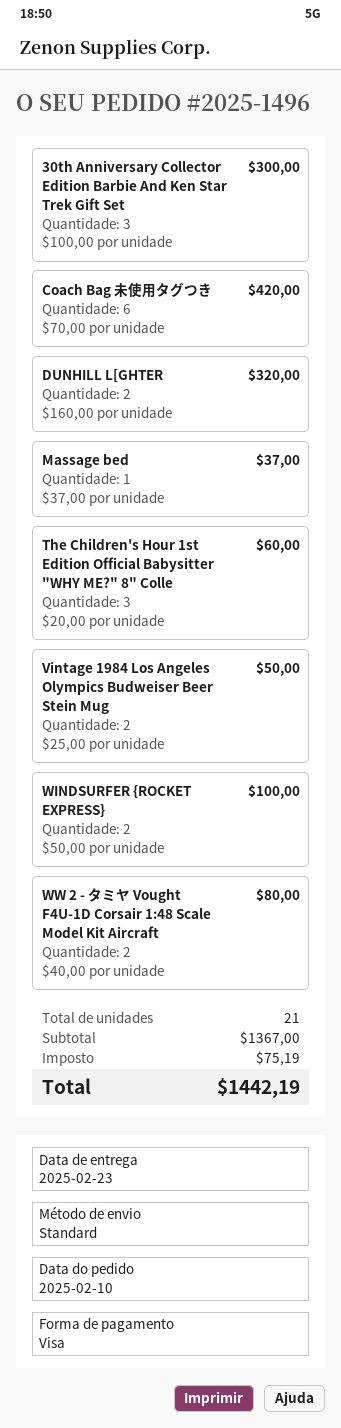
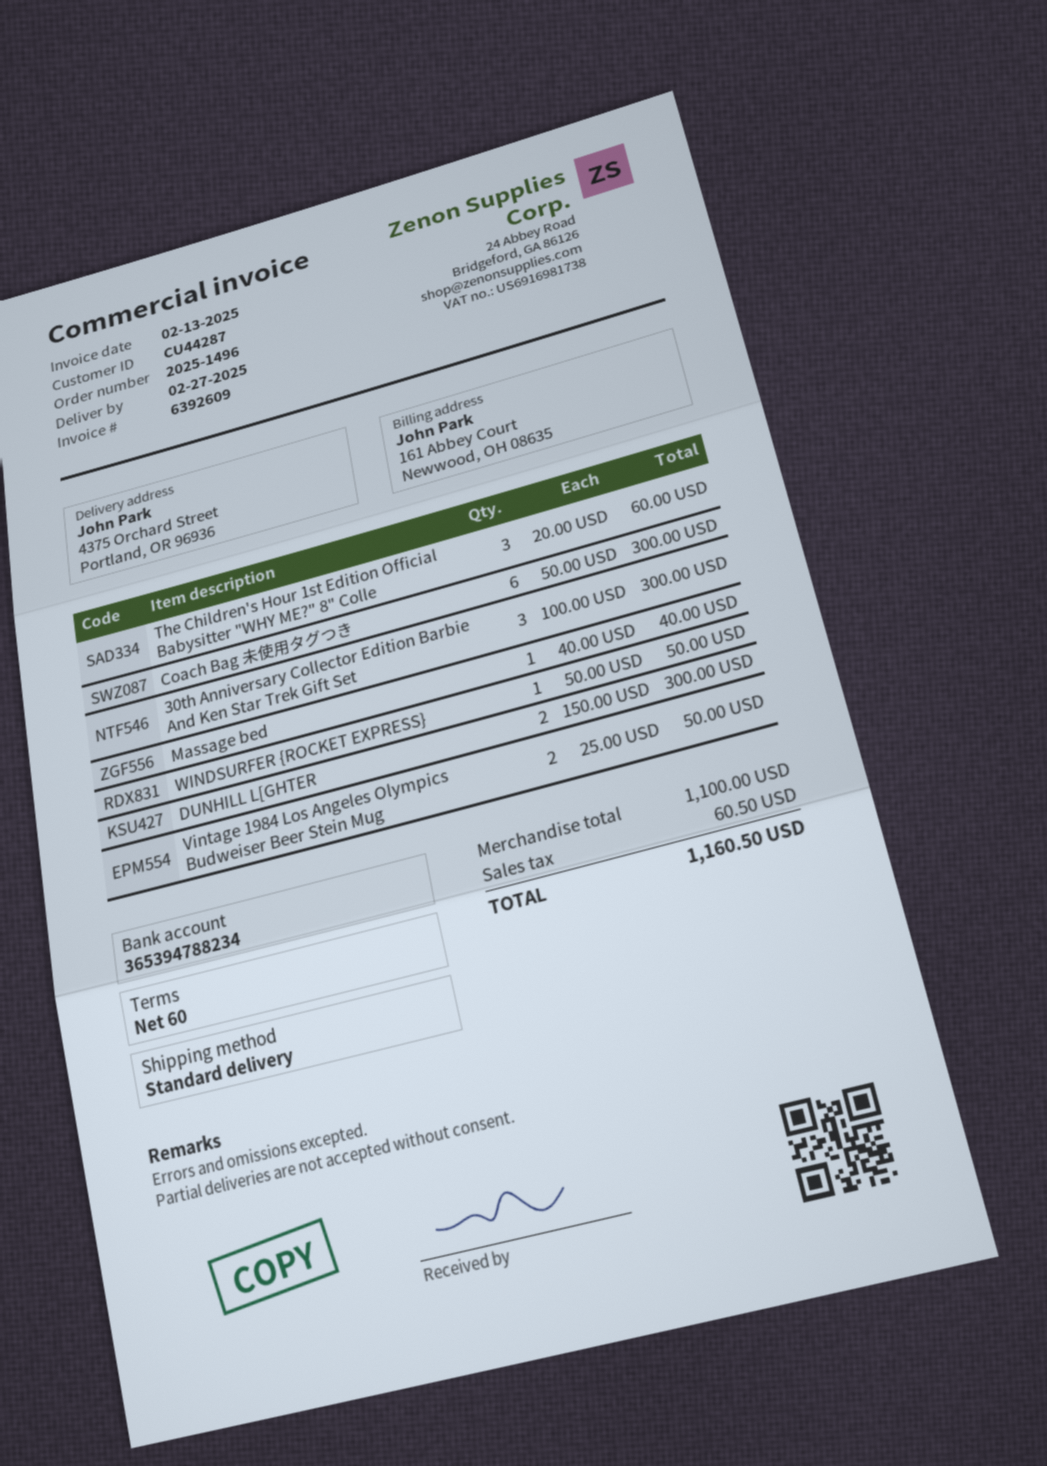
delivery date: 2025-02-23 -> 2025-02-27
Coach Bag 未使用タグつき: 6 x 70.00 = 420.00 -> 6 x 50.00 = 300.00
DUNHILL L[GHTER: 2 x 160.00 = 320.00 -> 2 x 150.00 = 300.00
Massage bed: 1 x 37.00 = 37.00 -> 1 x 40.00 = 40.00
WINDSURFER {ROCKET EXPRESS}: 2 x 50.00 = 100.00 -> 1 x 50.00 = 50.00
WW 2 - タミヤ Vought F4U-1D Corsair 1:48 Scale Model Kit Aircraft: 2 x 40.00 = 80.00 -> none
subtotal: 1367.00 -> 1100.00
tax: 75.19 -> 60.50
total: 1442.19 -> 1160.50

